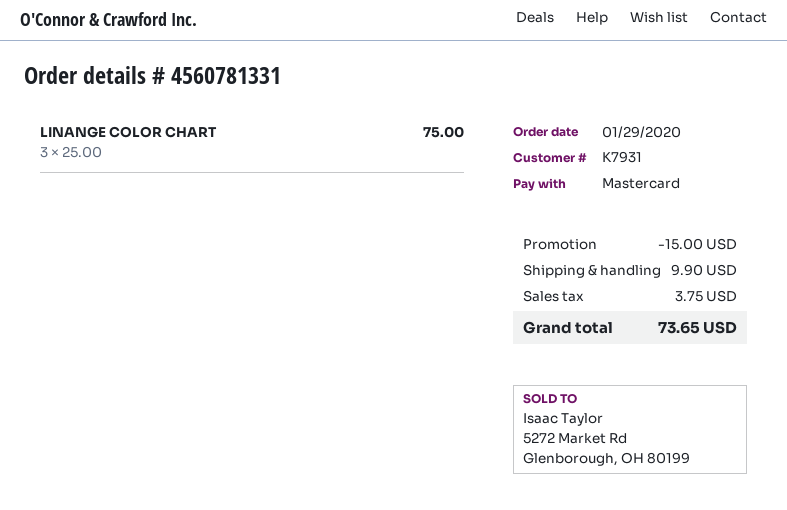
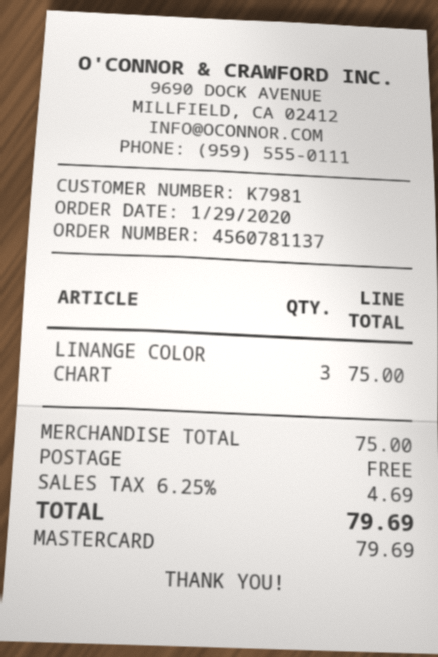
order number: 4560781331 -> 4560781137
customer number: K7931 -> K7981
discount: 15.00 -> none
shipping: 9.90 -> 0.00
tax: 3.75 -> 4.69
total: 73.65 -> 79.69

